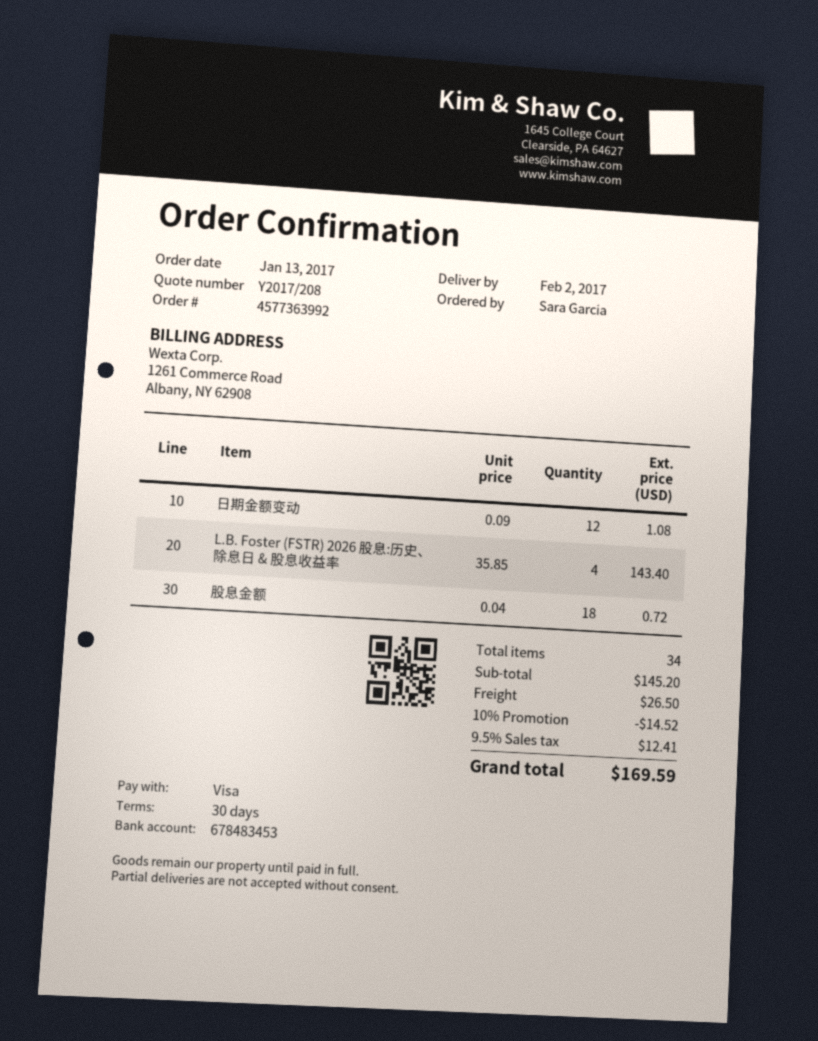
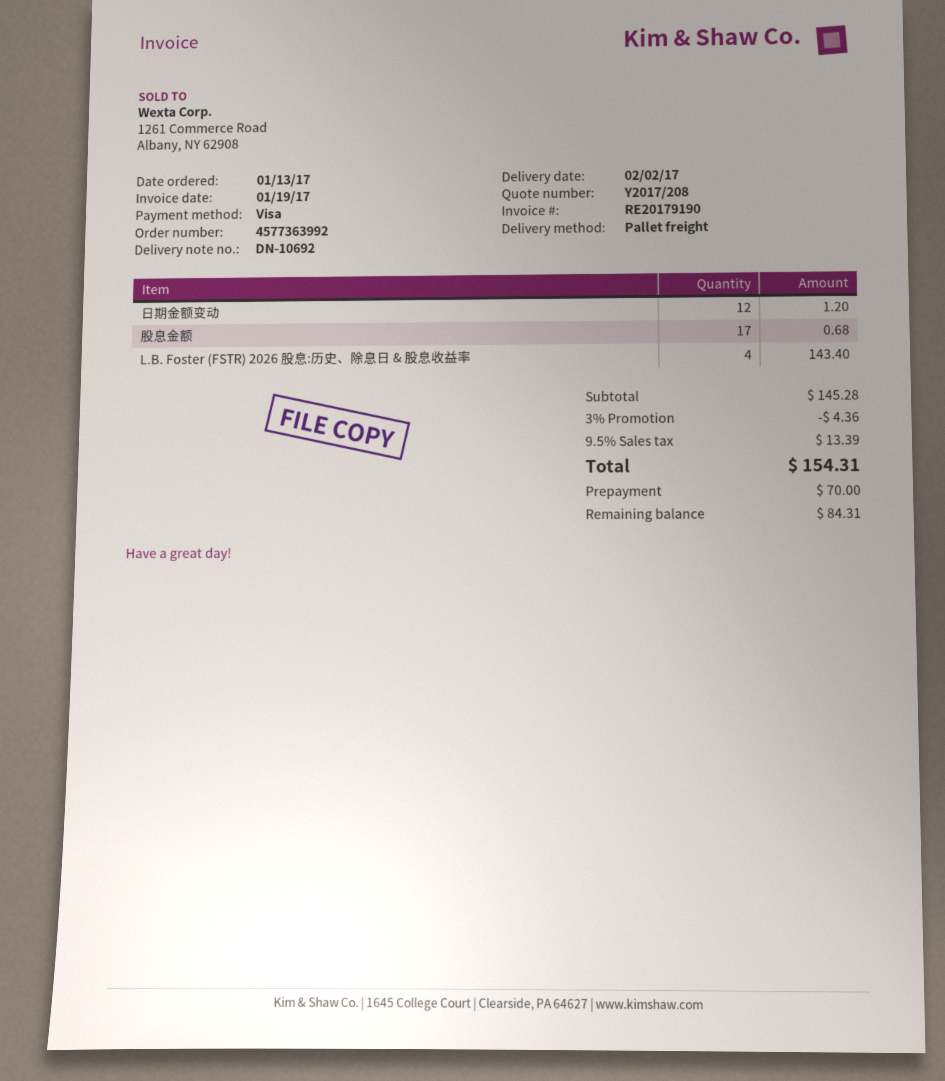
日期金额变动: 12 for 1.08 -> 12 for 1.20
股息金额: 18 for 0.72 -> 17 for 0.68
subtotal: 145.20 -> 145.28
discount: 10% = 14.52 -> 3% = 4.36
shipping: 26.50 -> none
tax: 9.5% = 12.41 -> 9.5% = 13.39
total: 169.59 -> 154.31

